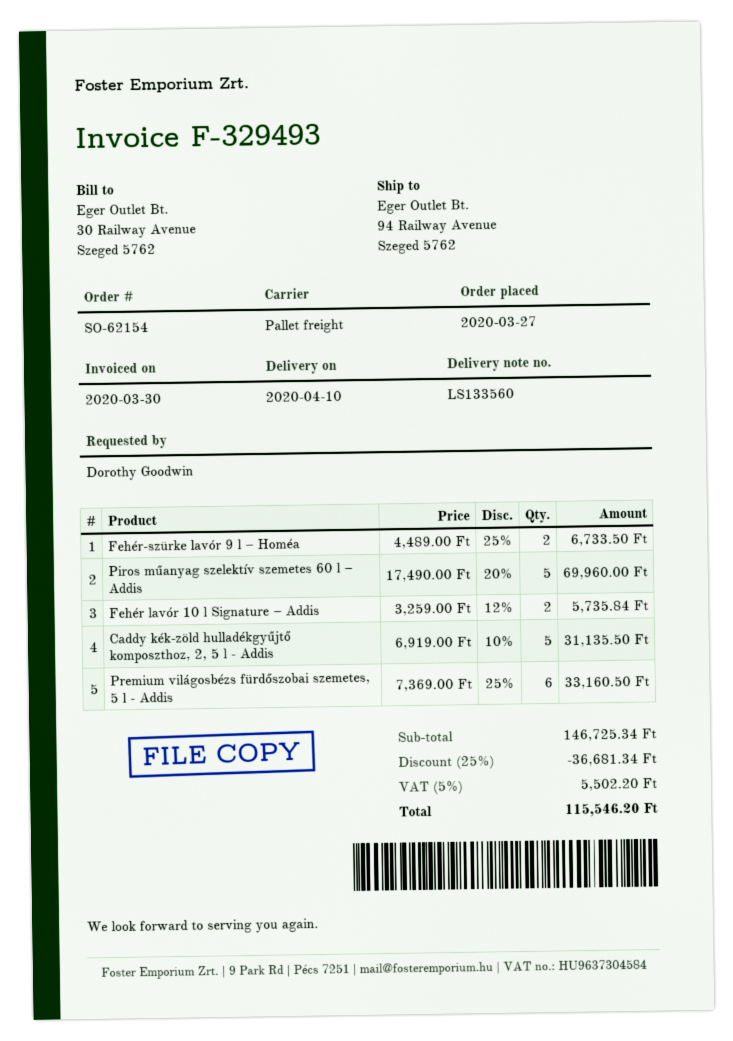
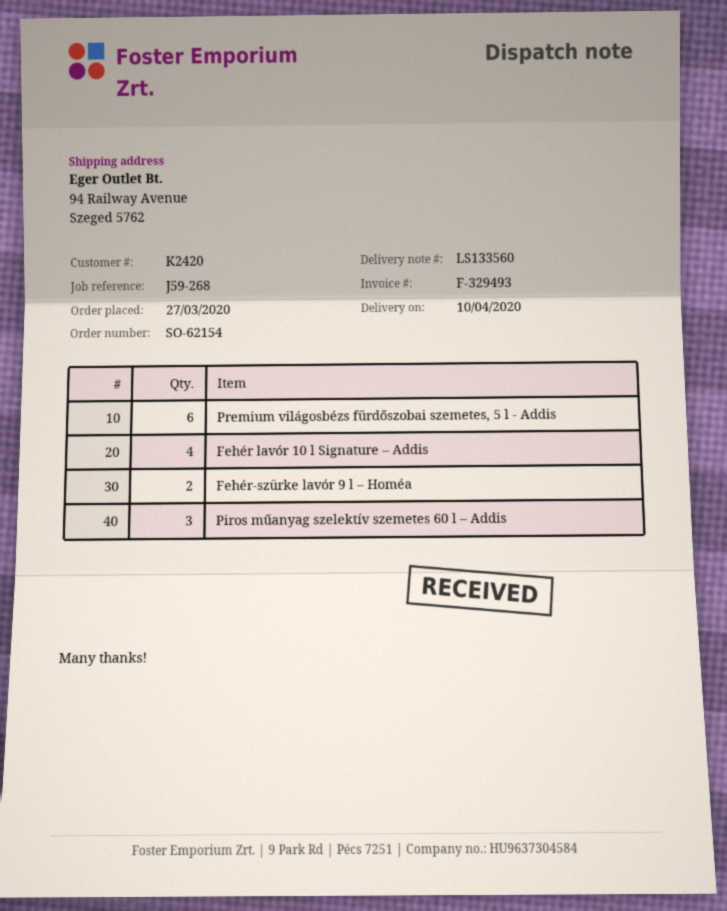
Piros műanyag szelektív szemetes 60 l – Addis: 5 -> 3
Fehér lavór 10 l Signature – Addis: 2 -> 4
Caddy kék-zöld hulladékgyűjtő komposzthoz, 2, 5 l - Addis: 5 -> none

